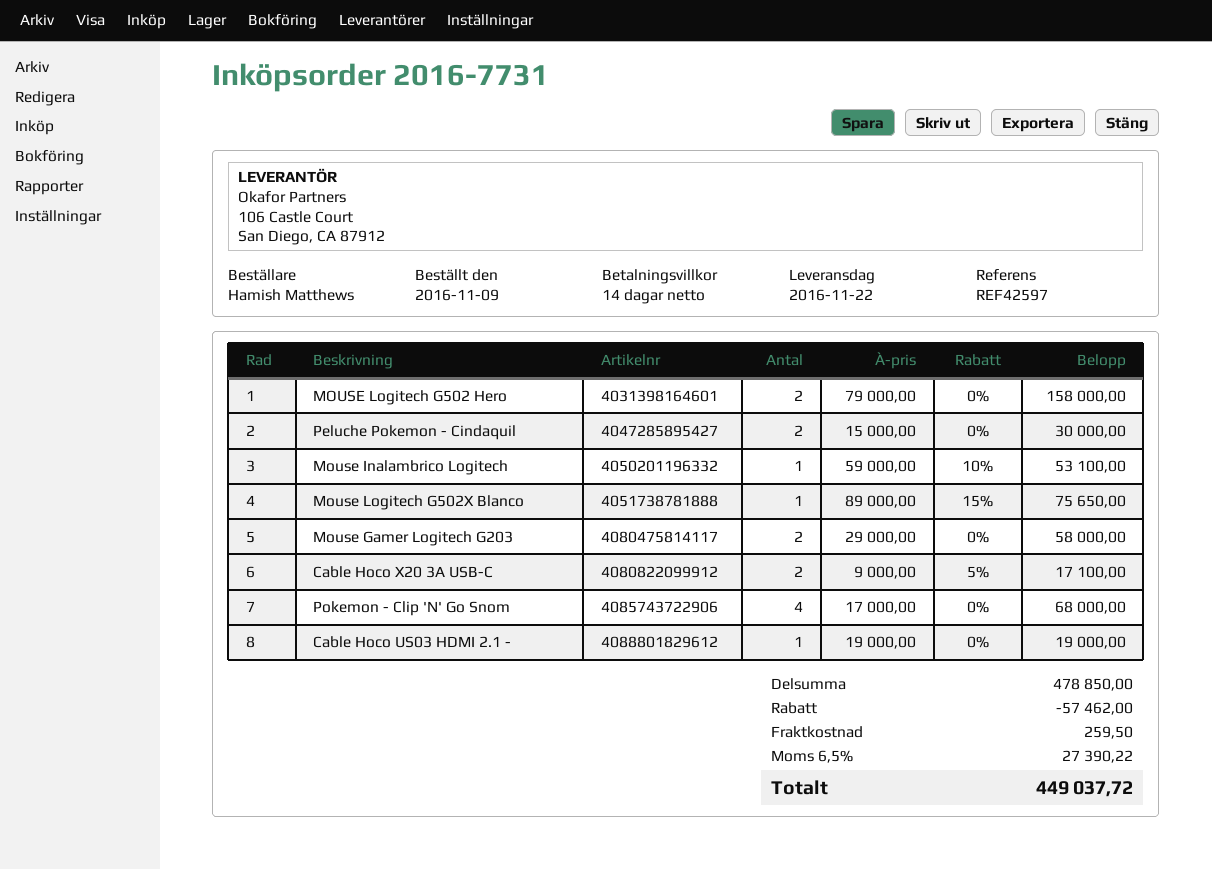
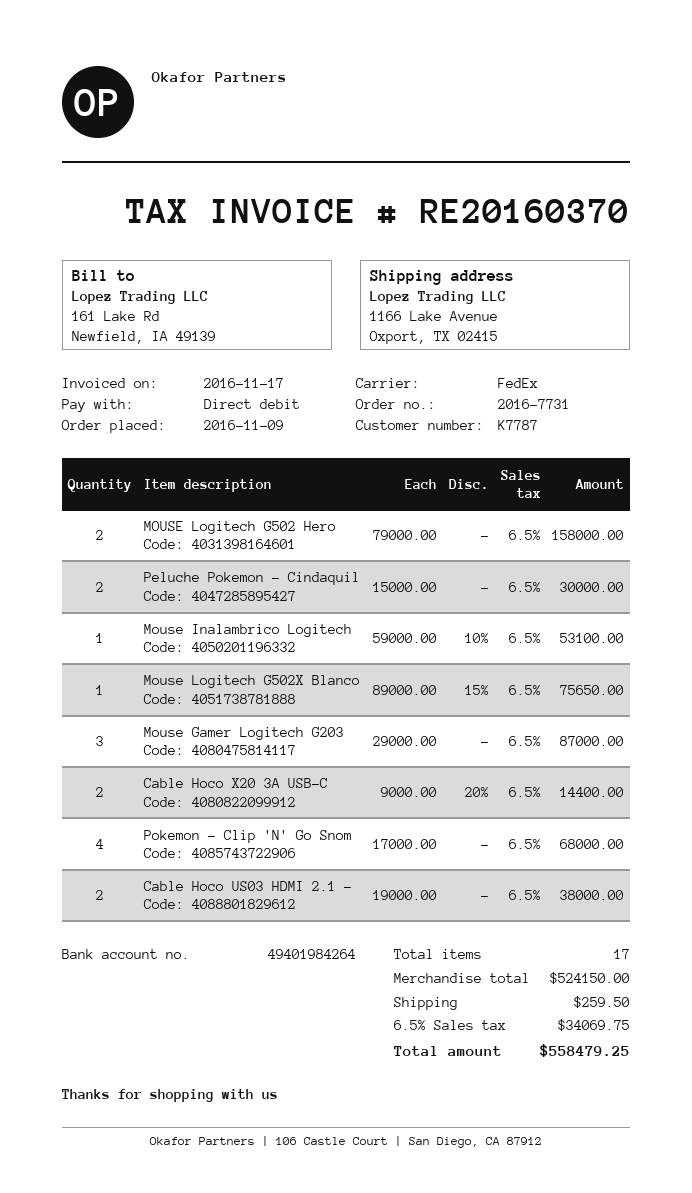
Mouse Gamer Logitech G203: 2 x 29000.00 = 58000.00 -> 3 x 29000.00 = 87000.00
Cable Hoco X20 3A USB-C: 2 x 9000.00 - 5% = 17100.00 -> 2 x 9000.00 - 20% = 14400.00
Cable Hoco US03 HDMI 2.1 -: 1 x 19000.00 = 19000.00 -> 2 x 19000.00 = 38000.00
subtotal: 478850.00 -> 524150.00
discount: 57462.00 -> none
tax: 6.5% = 27390.22 -> 6.5% = 34069.75
total: 449037.72 -> 558479.25

